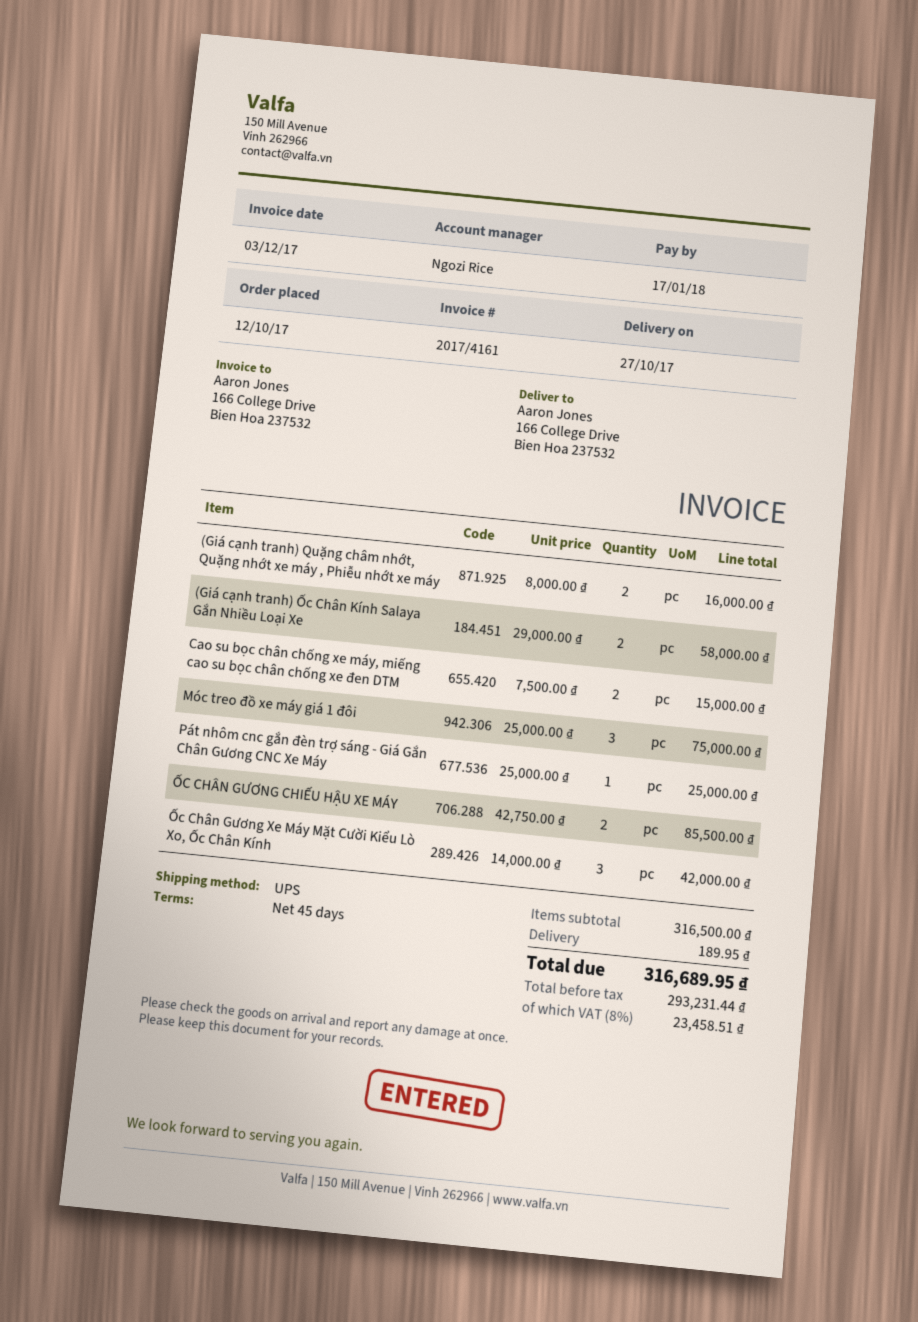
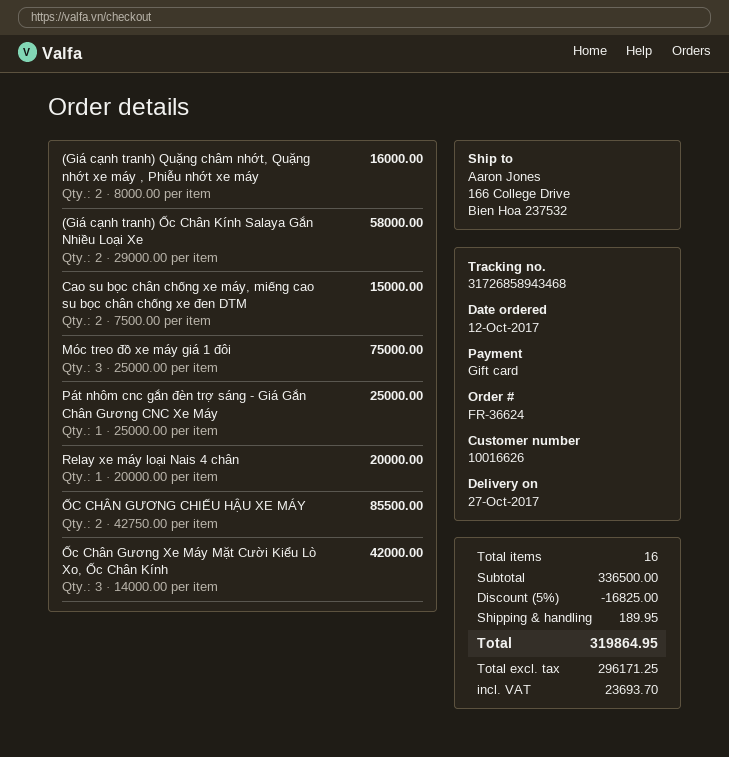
Relay xe máy loại Nais 4 chân: none -> 1 x 20000.00 = 20000.00
subtotal: 316500.00 -> 336500.00
discount: none -> 5% = 16825.00
net: 293231.44 -> 296171.25
tax: 23458.51 -> 23693.70
total: 316689.95 -> 319864.95

